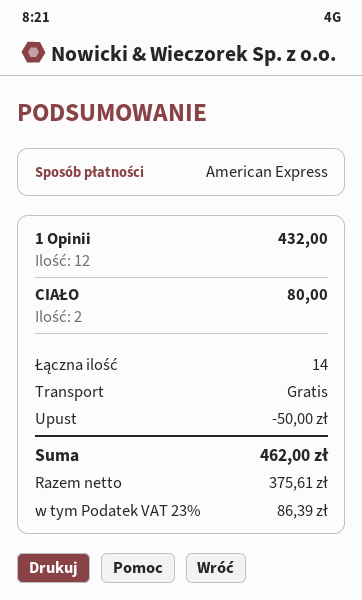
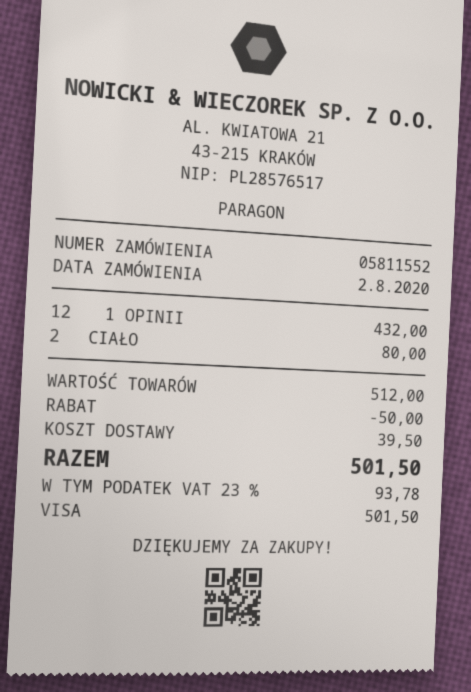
payment method: American Express -> Visa
shipping: 0.00 -> 39.50
tax: 23% = 86.39 -> 23% = 93.78
total: 462.00 -> 501.50

